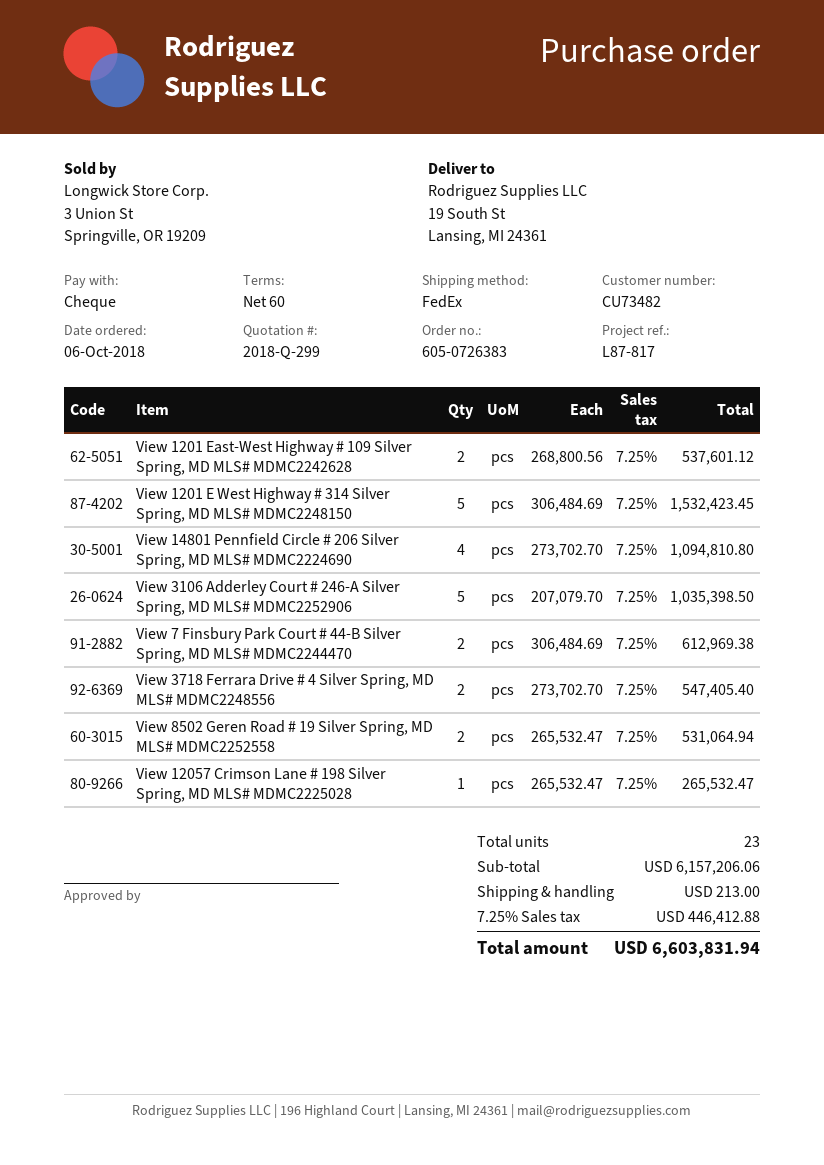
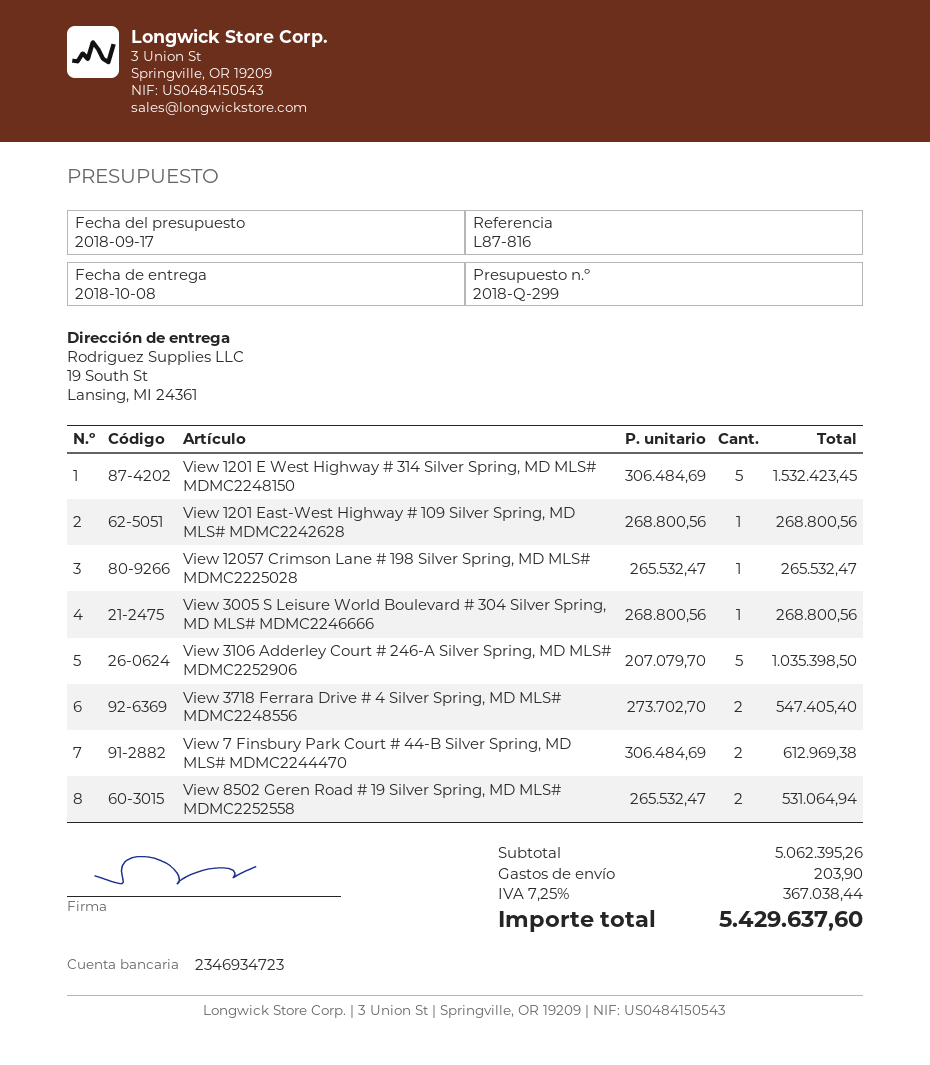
reference: L87-817 -> L87-816
View 1201 East-West Highway # 109 Silver Spring, MD MLS# MDMC2242628: 2 x 268800.56 = 537601.12 -> 1 x 268800.56 = 268800.56
View 14801 Pennfield Circle # 206 Silver Spring, MD MLS# MDMC2224690: 4 x 273702.70 = 1094810.80 -> none
View 3005 S Leisure World Boulevard # 304 Silver Spring, MD MLS# MDMC2246666: none -> 1 x 268800.56 = 268800.56
subtotal: 6157206.06 -> 5062395.26
shipping: 213.00 -> 203.90
tax: 7.25% = 446412.88 -> 7.25% = 367038.44
total: 6603831.94 -> 5429637.60

